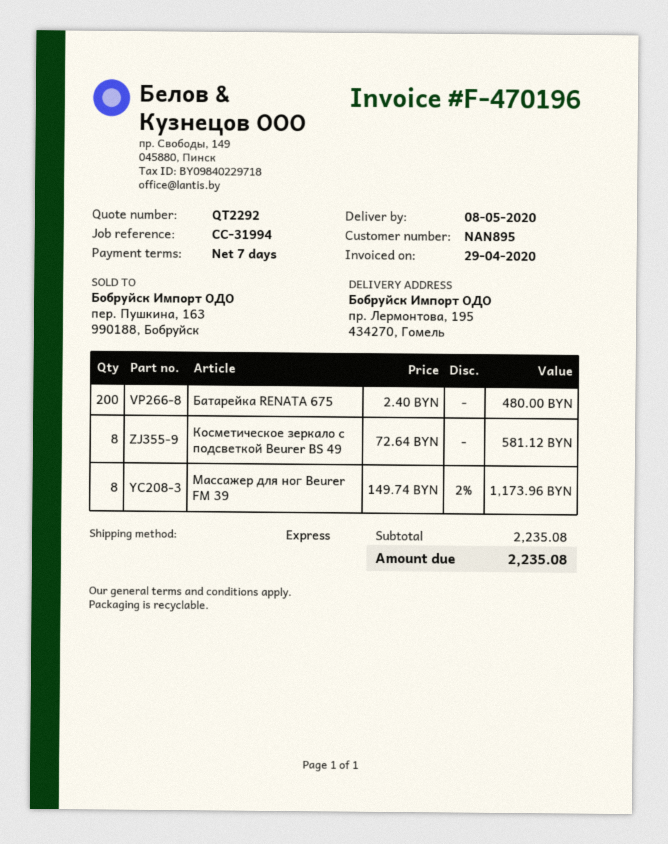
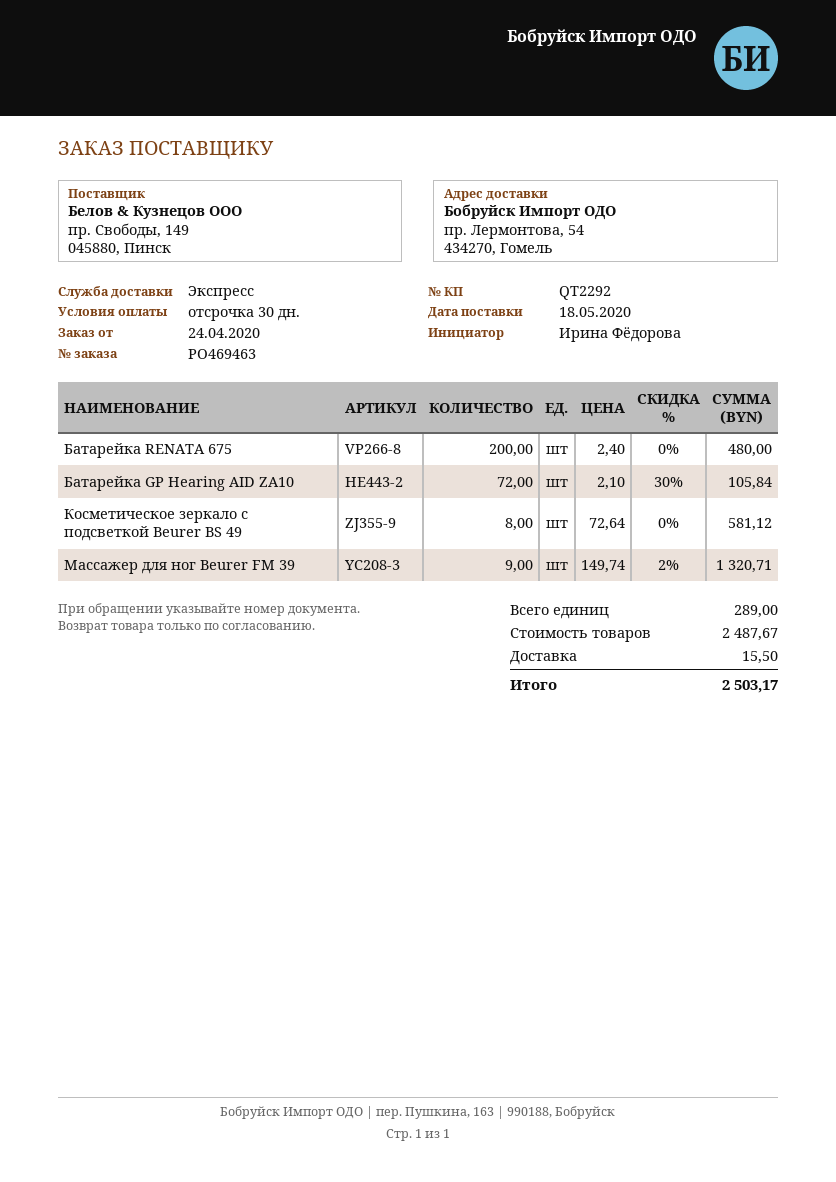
delivery date: 2020-05-08 -> 2020-05-18
payment terms: 7 days -> 30 days
ship to: пр. Лермонтова, 195, 434270, Гомель -> пр. Лермонтова, 54, 434270, Гомель
Массажер для ног Beurer FM 39: 8 x 149.74 - 2% = 1173.96 -> 9 x 149.74 - 2% = 1320.71
Батарейка GP Hearing AID ZA10: none -> 72 x 2.10 - 30% = 105.84
subtotal: 2235.08 -> 2487.67
shipping: none -> 15.50
total: 2235.08 -> 2503.17

